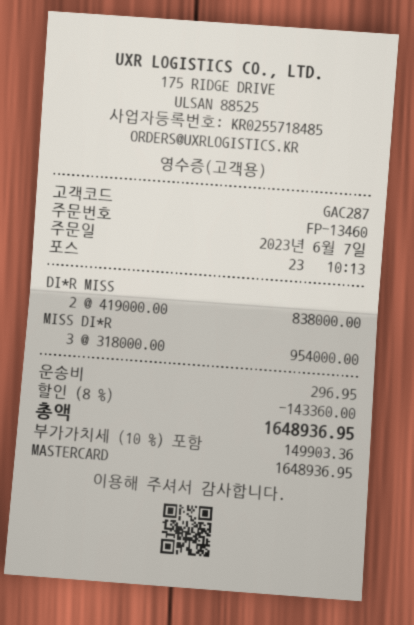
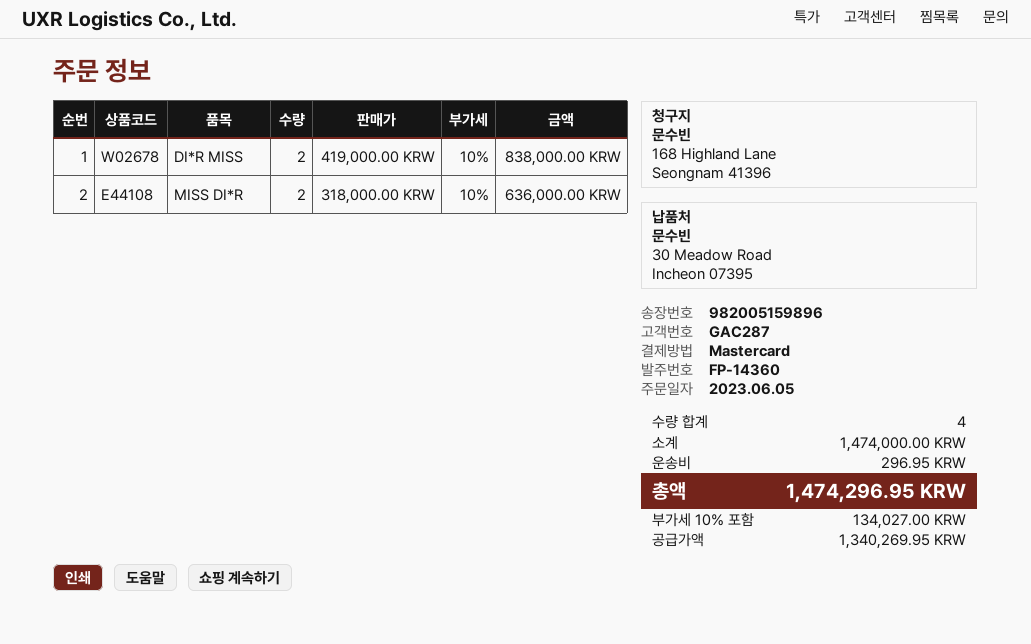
order number: FP-13460 -> FP-14360
order date: 2023-06-07 -> 2023-06-05
MISS DI*R: 3 x 318000.00 = 954000.00 -> 2 x 318000.00 = 636000.00
discount: 8% = 143360.00 -> none
tax: 10% = 149903.36 -> 10% = 134027.00
total: 1648936.95 -> 1474296.95

